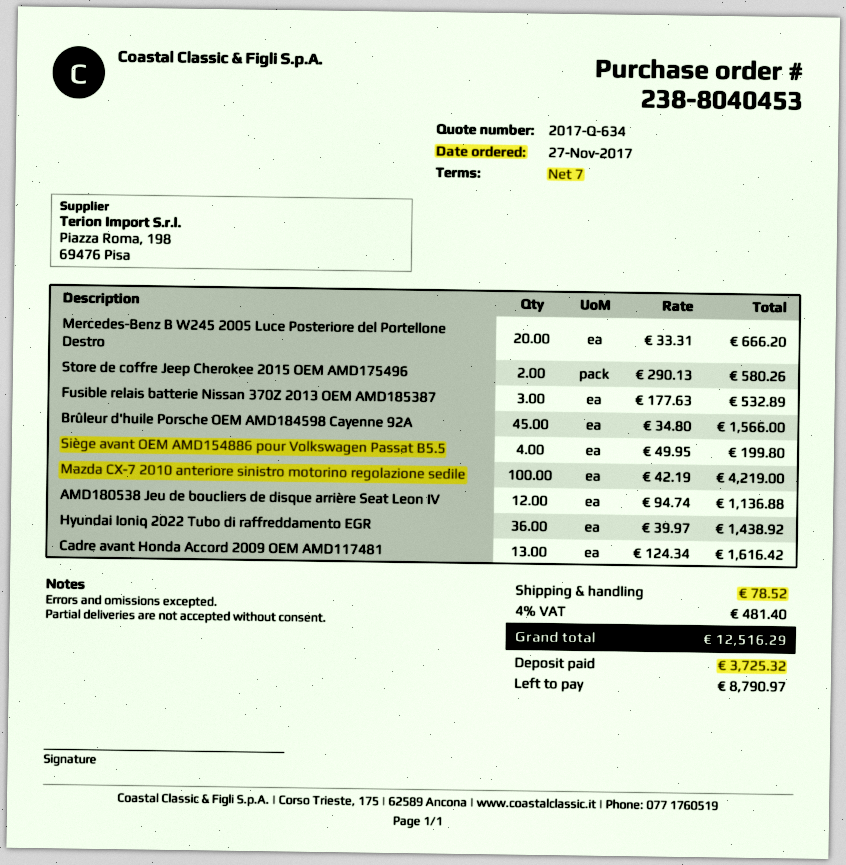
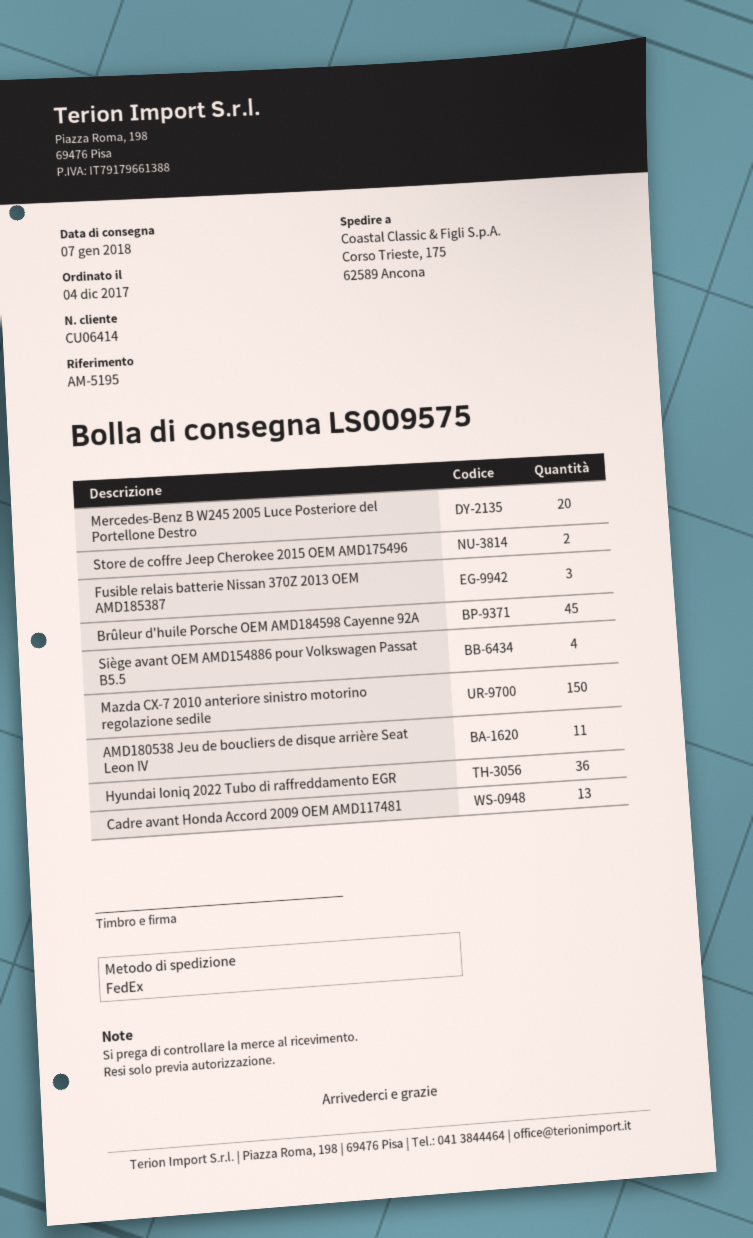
order date: 2017-11-27 -> 2017-12-04
Mazda CX-7 2010 anteriore sinistro motorino regolazione sedile: 100 -> 150
AMD180538 Jeu de boucliers de disque arrière Seat Leon IV: 12 -> 11

